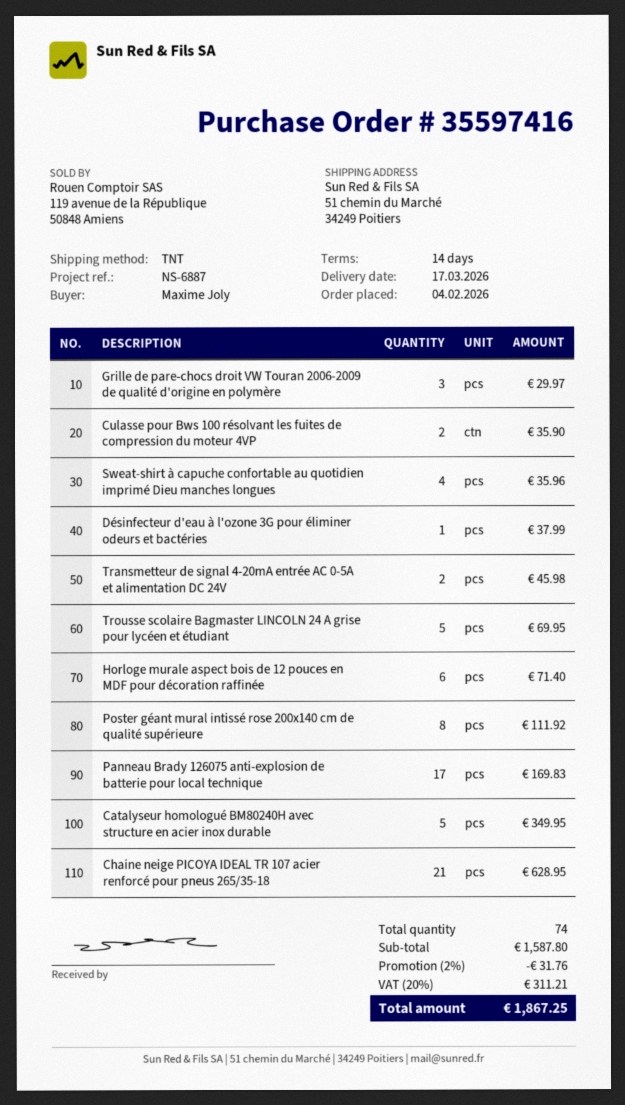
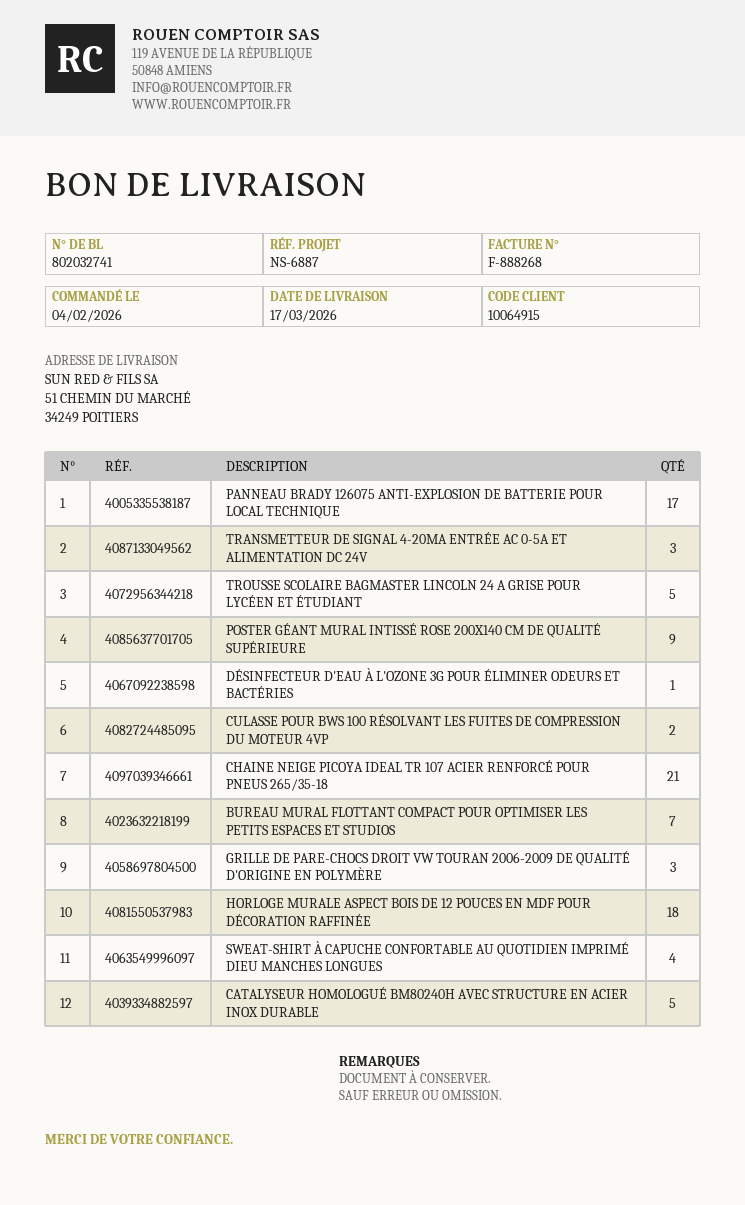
Transmetteur de signal 4-20mA entrée AC 0-5A et alimentation DC 24V: 2 -> 3
Horloge murale aspect bois de 12 pouces en MDF pour décoration raffinée: 6 -> 18
Poster géant mural intissé rose 200x140 cm de qualité supérieure: 8 -> 9
BUREAU MURAL FLOTTANT COMPACT POUR OPTIMISER LES PETITS ESPACES ET STUDIOS: none -> 7

